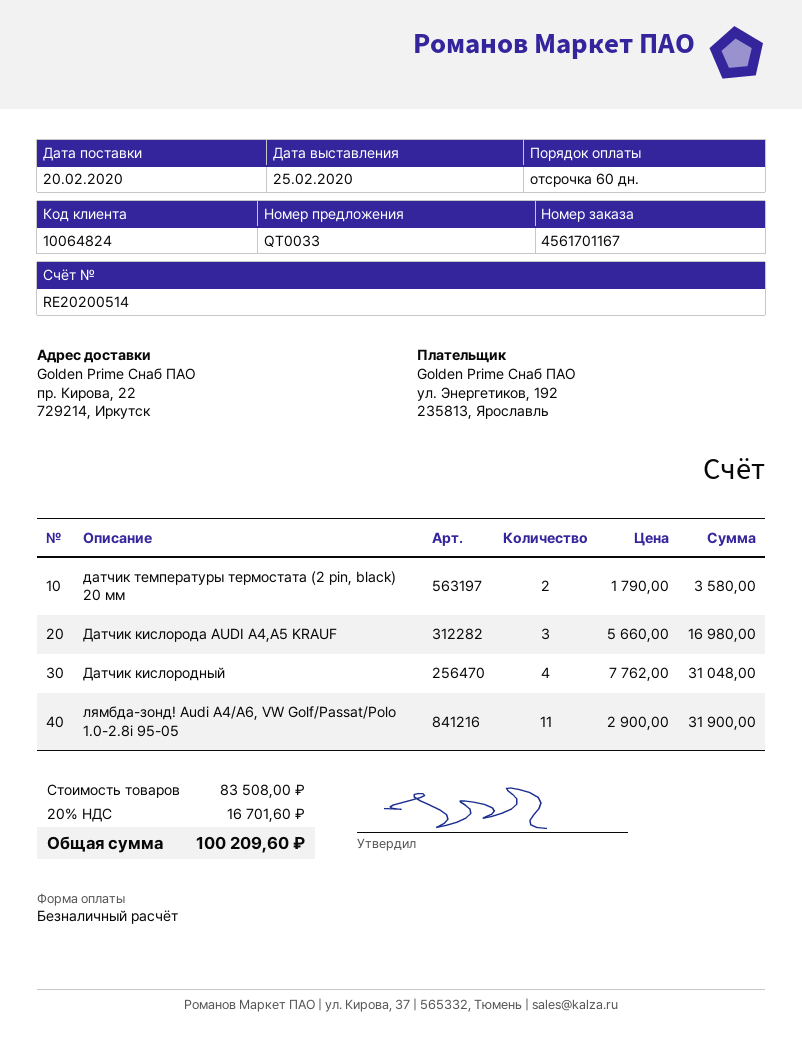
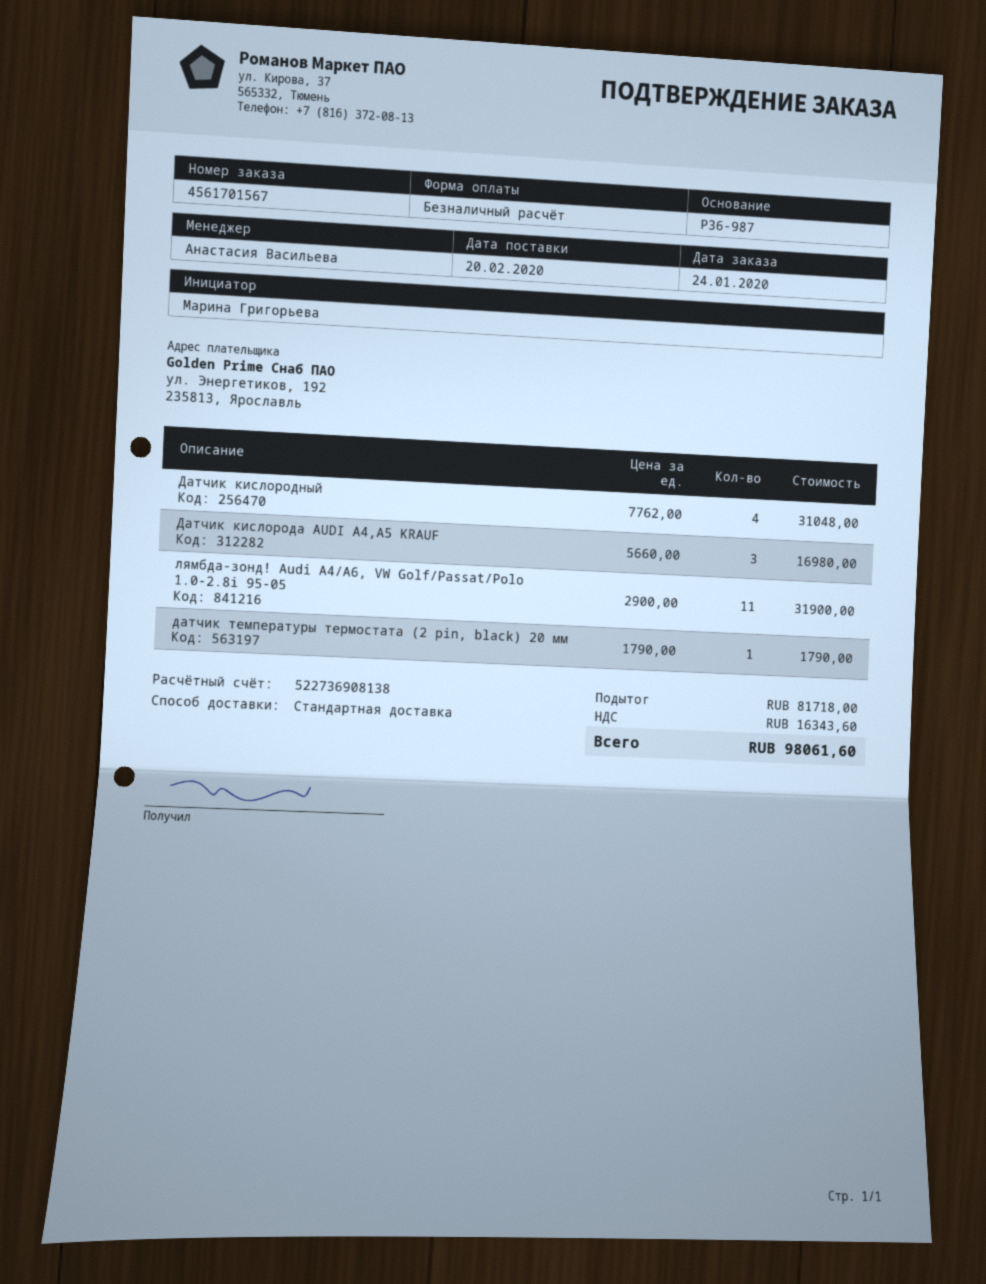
order number: 4561701167 -> 4561701567
датчик температуры термостата (2 pin, black) 20 мм: 2 x 1790.00 = 3580.00 -> 1 x 1790.00 = 1790.00
subtotal: 83508.00 -> 81718.00
tax: 16701.60 -> 16343.60
total: 100209.60 -> 98061.60

